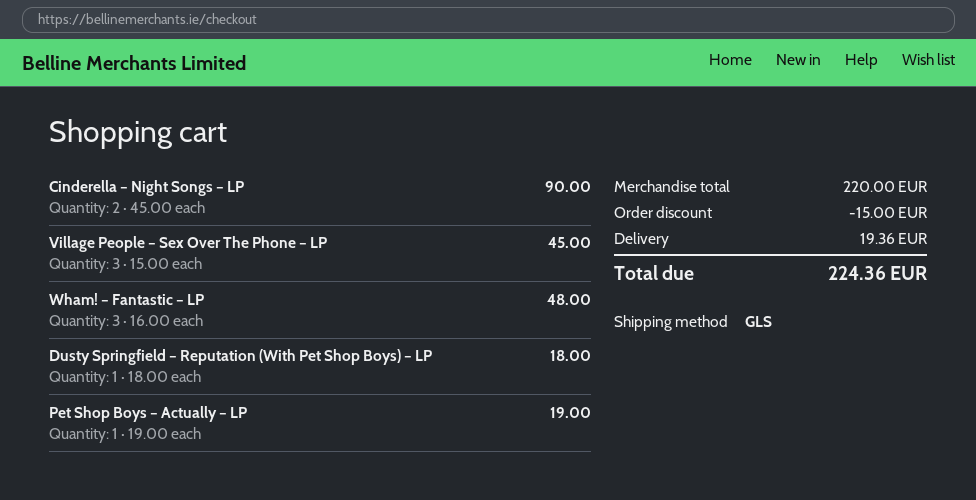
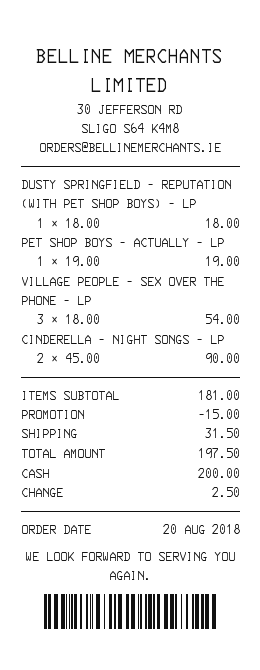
Village People – Sex Over The Phone – LP: 3 x 15.00 = 45.00 -> 3 x 18.00 = 54.00
Wham! – Fantastic – LP: 3 x 16.00 = 48.00 -> none
subtotal: 220.00 -> 181.00
shipping: 19.36 -> 31.50
total: 224.36 -> 197.50

